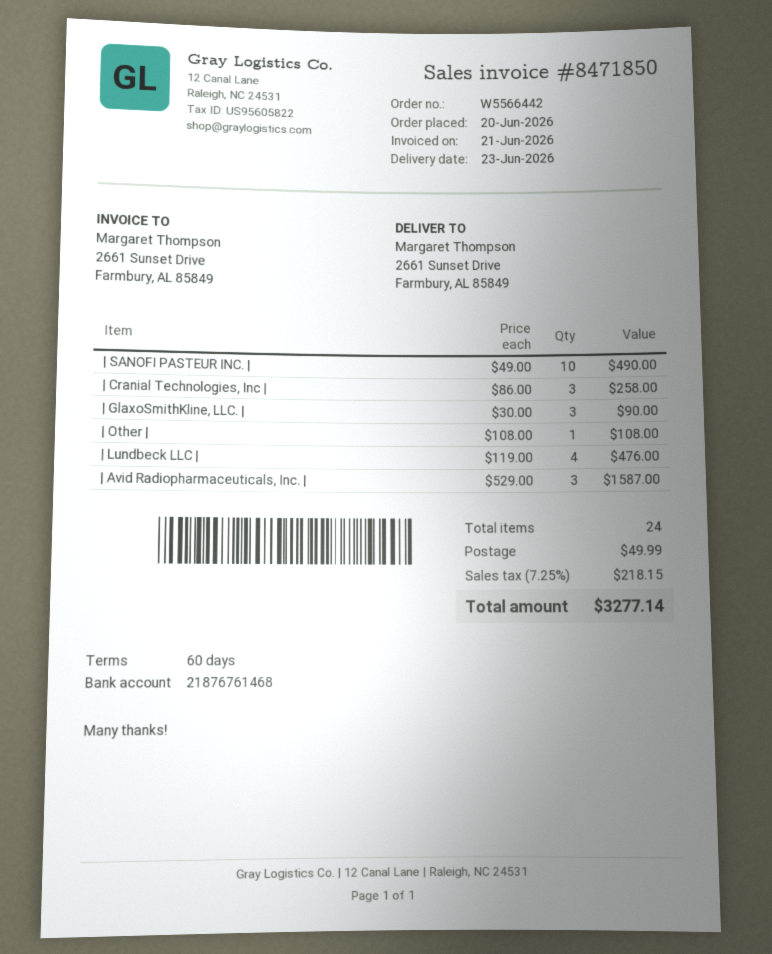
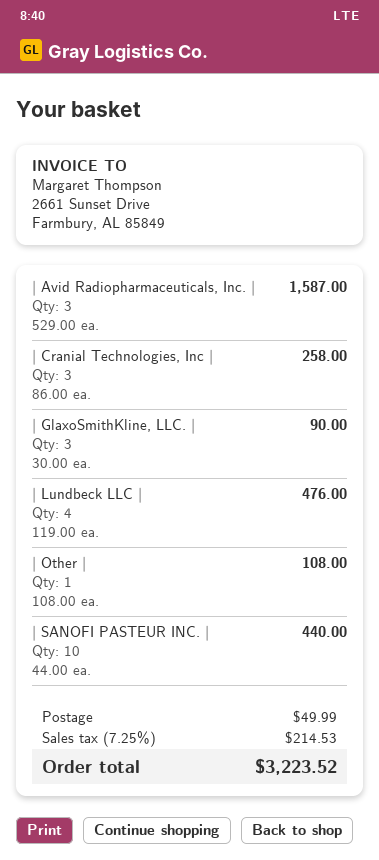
| SANOFI PASTEUR INC. |: 10 x 49.00 = 490.00 -> 10 x 44.00 = 440.00
tax: 7.25% = 218.15 -> 7.25% = 214.53
total: 3277.14 -> 3223.52

